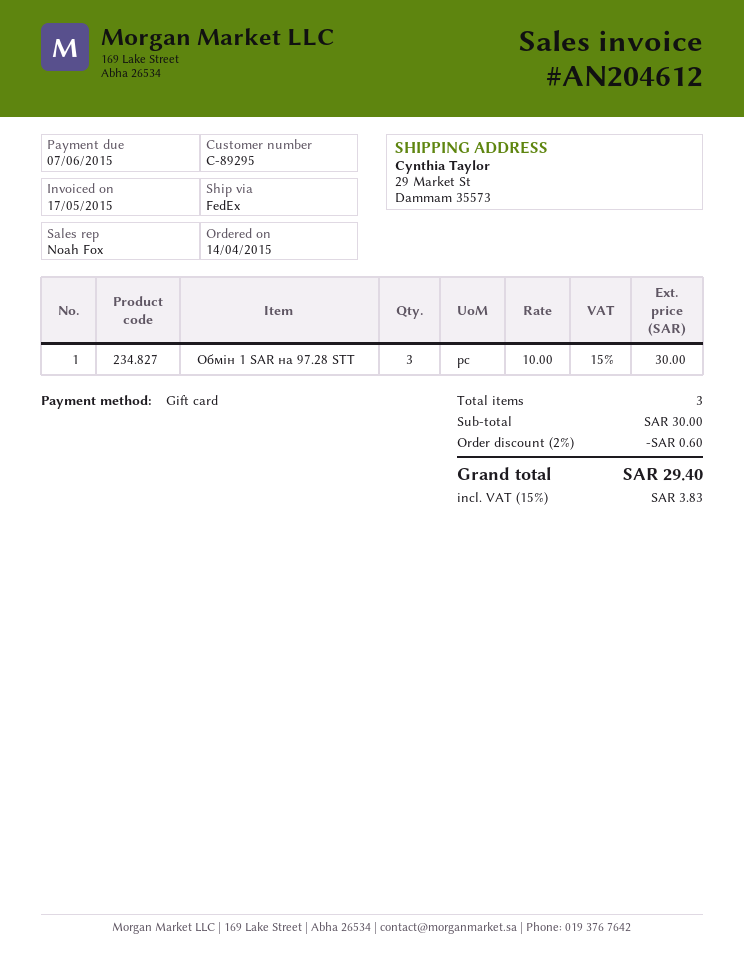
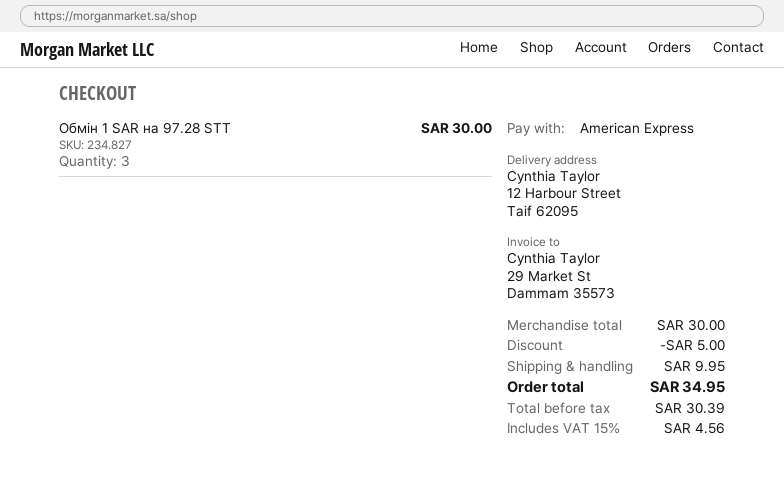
payment method: gift card -> American Express
ship to: 29 Market St, Dammam 35573 -> 12 Harbour Street, Taif 62095
discount: 0.60 -> 5.00
shipping: none -> 9.95
tax: 15% = 3.83 -> 15% = 4.56
total: 29.40 -> 34.95

